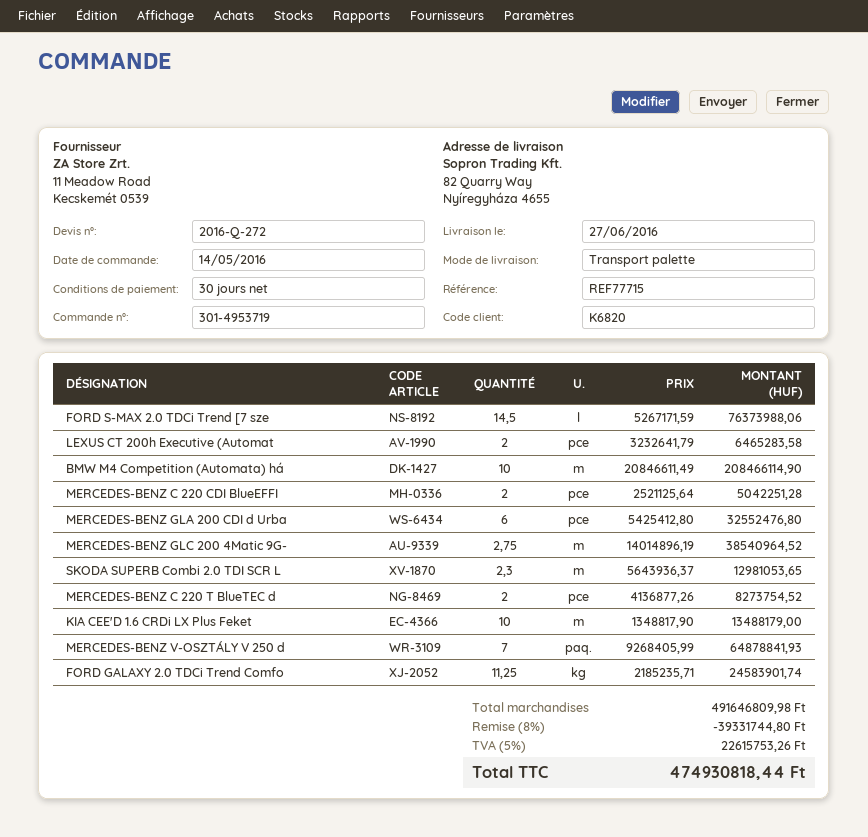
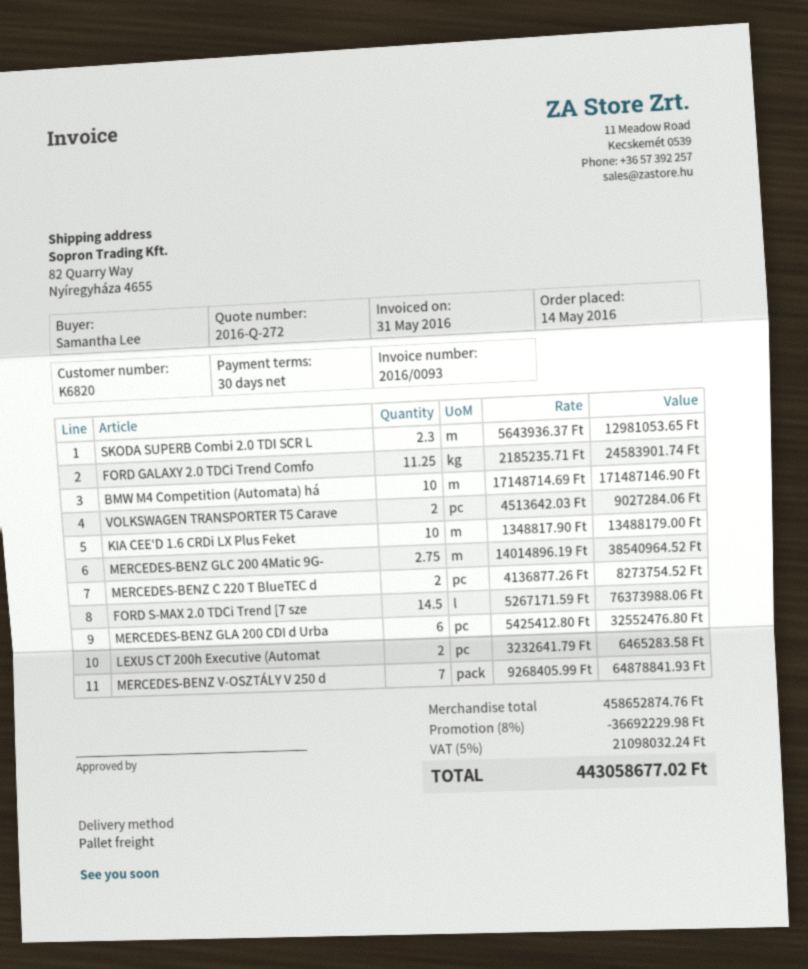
BMW M4 Competition (Automata) há: 10 x 20846611.49 = 208466114.90 -> 10 x 17148714.69 = 171487146.90
MERCEDES-BENZ C 220 CDI BlueEFFI: 2 x 2521125.64 = 5042251.28 -> none
VOLKSWAGEN TRANSPORTER T5 Carave: none -> 2 x 4513642.03 = 9027284.06
subtotal: 491646809.98 -> 458652874.76
discount: 8% = 39331744.80 -> 8% = 36692229.98
tax: 5% = 22615753.26 -> 5% = 21098032.24
total: 474930818.44 -> 443058677.02

